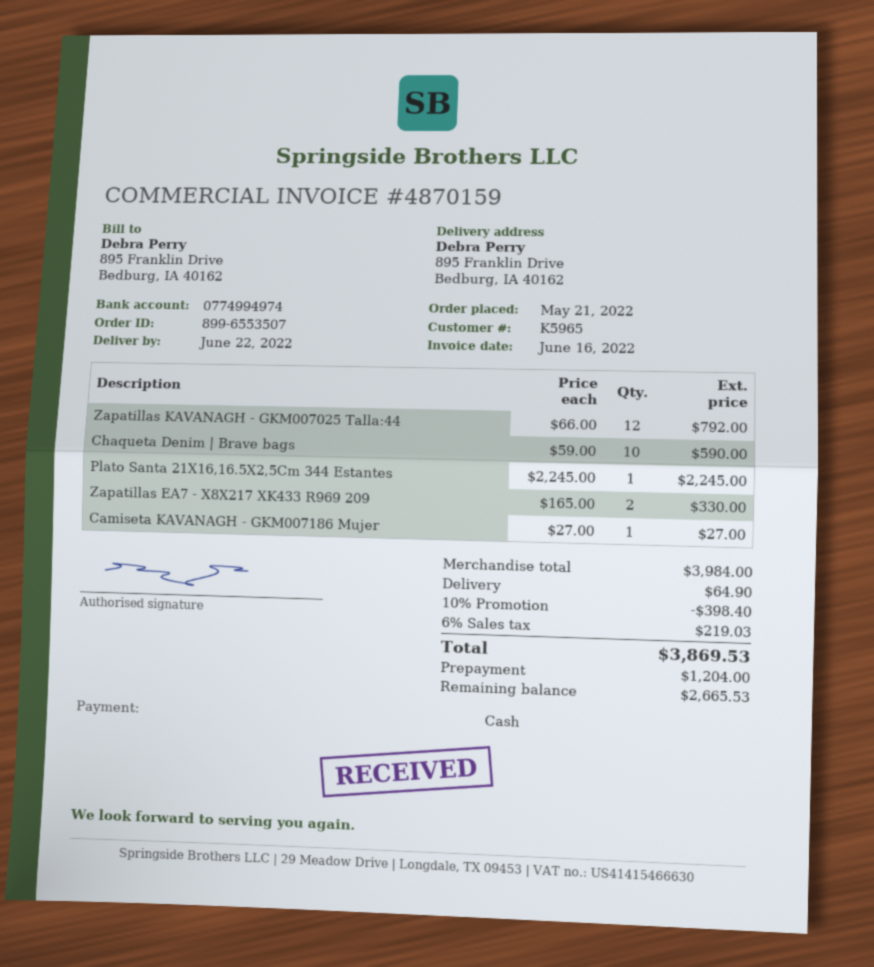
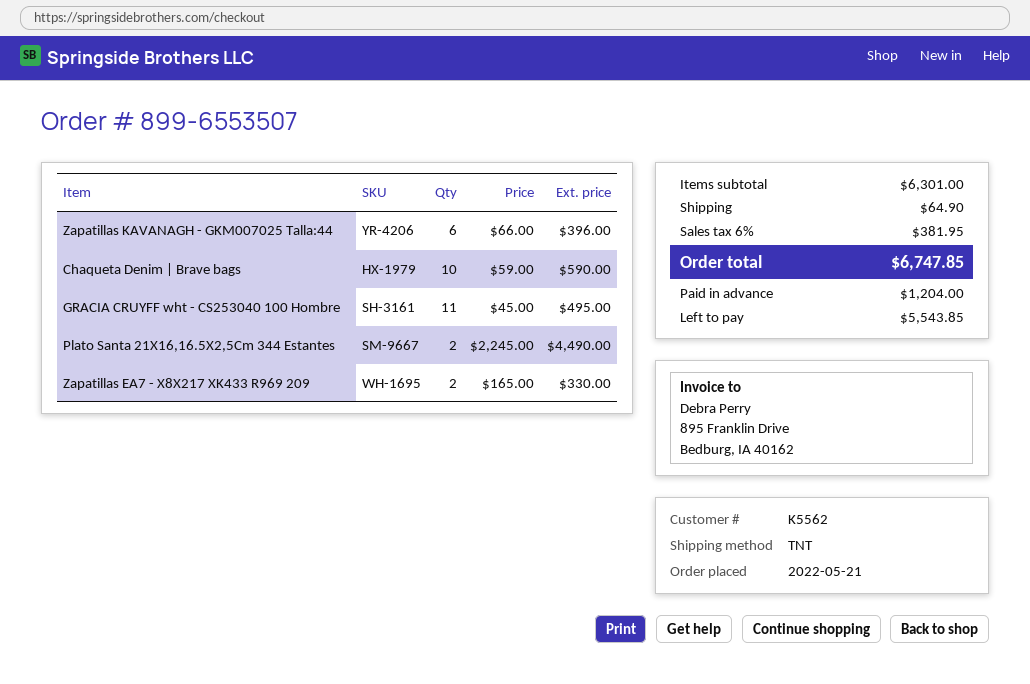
customer number: K5965 -> K5562
Zapatillas KAVANAGH - GKM007025 Talla:44: 12 x 66.00 = 792.00 -> 6 x 66.00 = 396.00
Plato Santa 21X16,16.5X2,5Cm 344 Estantes: 1 x 2245.00 = 2245.00 -> 2 x 2245.00 = 4490.00
Camiseta KAVANAGH - GKM007186 Mujer: 1 x 27.00 = 27.00 -> none
GRACIA CRUYFF wht - CS253040 100 Hombre: none -> 11 x 45.00 = 495.00
subtotal: 3984.00 -> 6301.00
discount: 10% = 398.40 -> none
tax: 6% = 219.03 -> 6% = 381.95
total: 3869.53 -> 6747.85
balance: 2665.53 -> 5543.85

